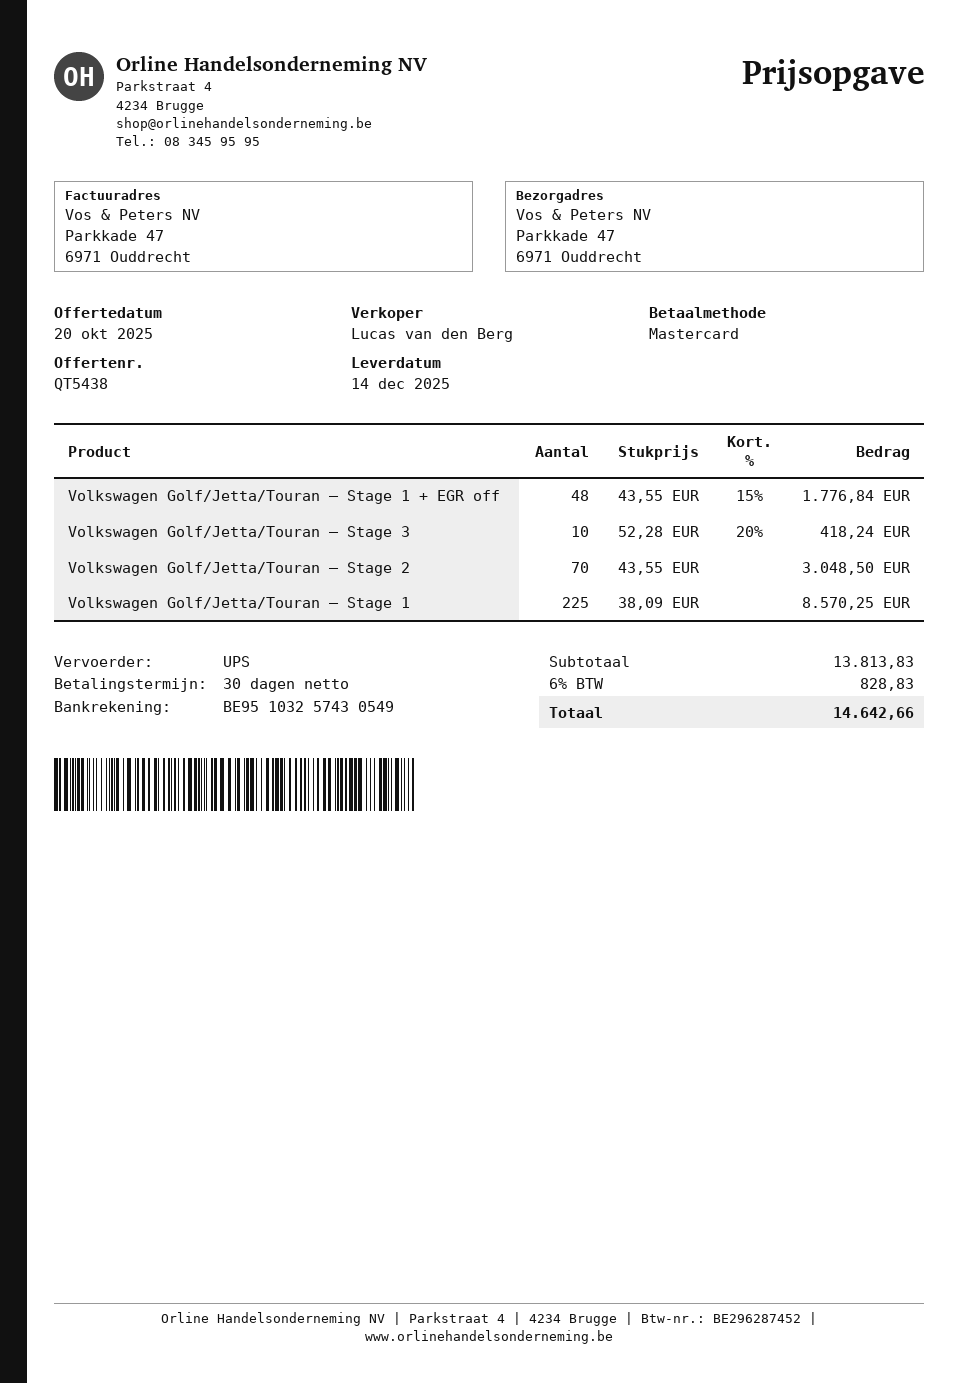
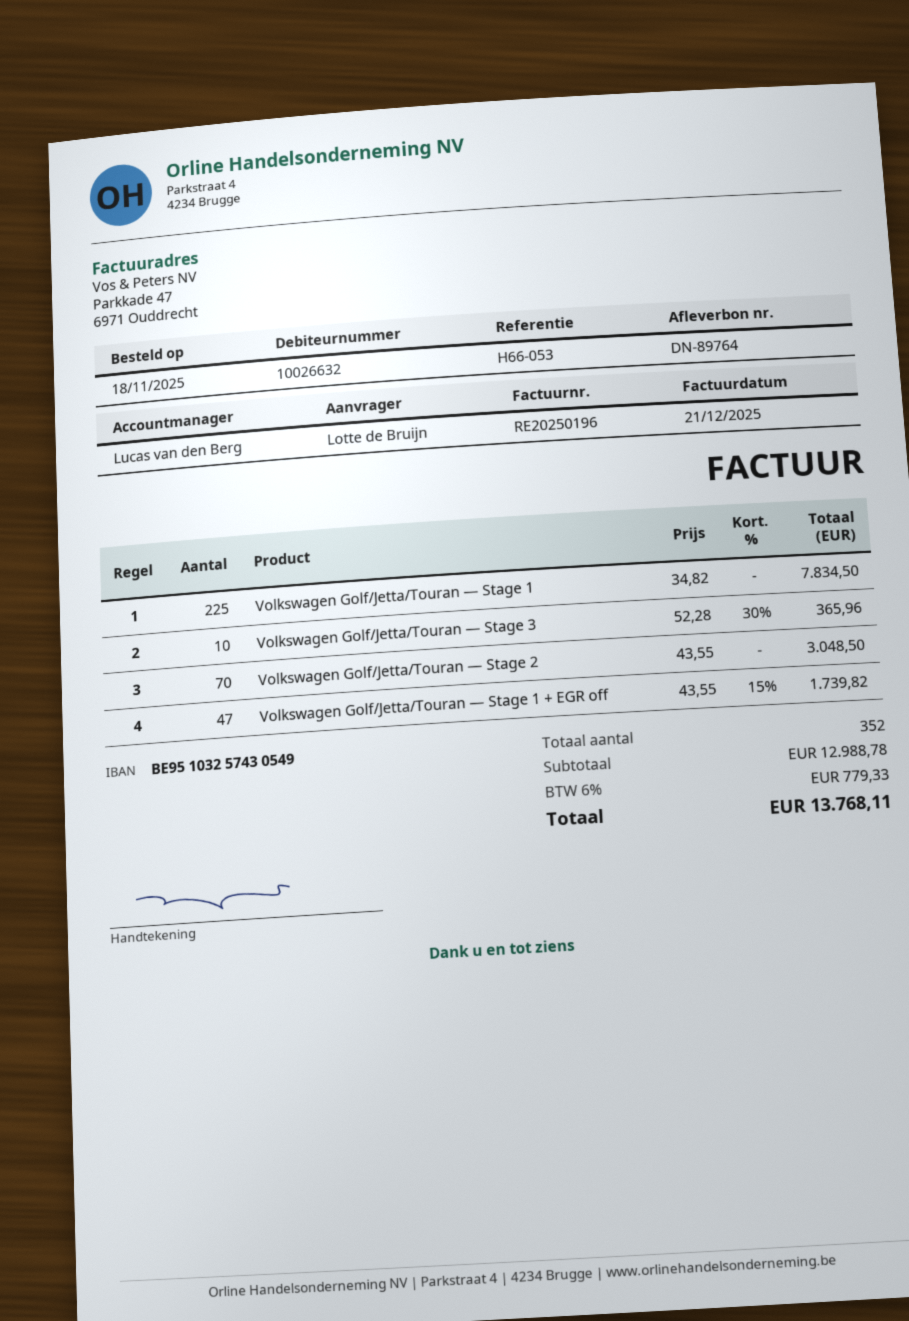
Volkswagen Golf/Jetta/Touran — Stage 1 + EGR off: 48 x 43.55 - 15% = 1776.84 -> 47 x 43.55 - 15% = 1739.82
Volkswagen Golf/Jetta/Touran — Stage 3: 10 x 52.28 - 20% = 418.24 -> 10 x 52.28 - 30% = 365.96
Volkswagen Golf/Jetta/Touran — Stage 1: 225 x 38.09 = 8570.25 -> 225 x 34.82 = 7834.50
subtotal: 13813.83 -> 12988.78
tax: 6% = 828.83 -> 6% = 779.33
total: 14642.66 -> 13768.11

